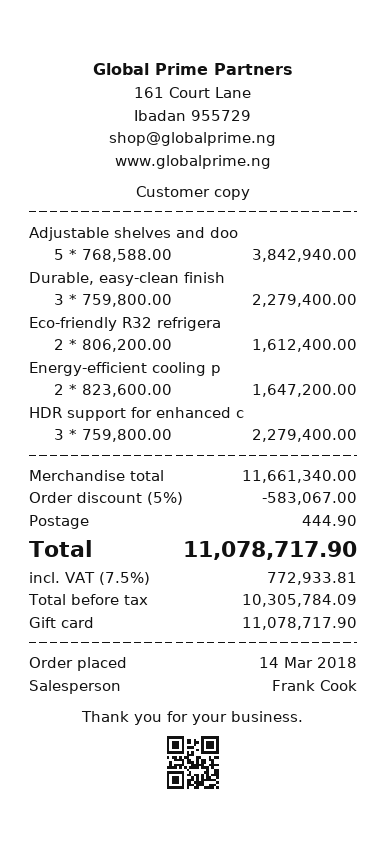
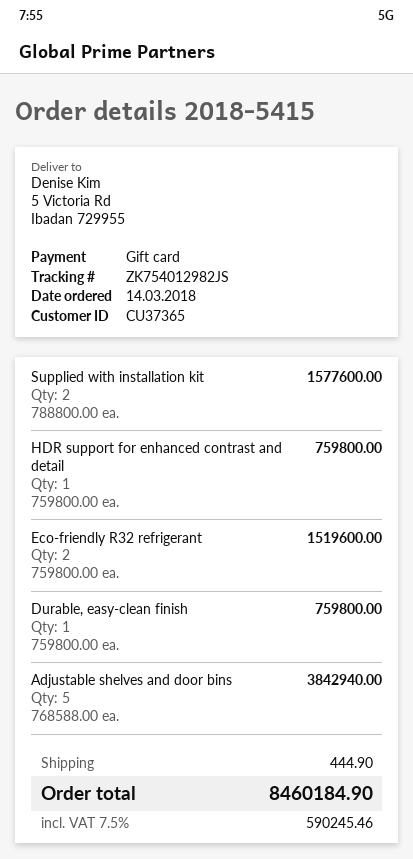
Durable, easy-clean finish: 3 x 759800.00 = 2279400.00 -> 1 x 759800.00 = 759800.00
Eco-friendly R32 refrigera: 2 x 806200.00 = 1612400.00 -> 2 x 759800.00 = 1519600.00
Energy-efficient cooling p: 2 x 823600.00 = 1647200.00 -> none
HDR support for enhanced c: 3 x 759800.00 = 2279400.00 -> 1 x 759800.00 = 759800.00
Supplied with installation kit: none -> 2 x 788800.00 = 1577600.00
discount: 5% = 583067.00 -> none
tax: 7.5% = 772933.81 -> 7.5% = 590245.46
total: 11078717.90 -> 8460184.90

